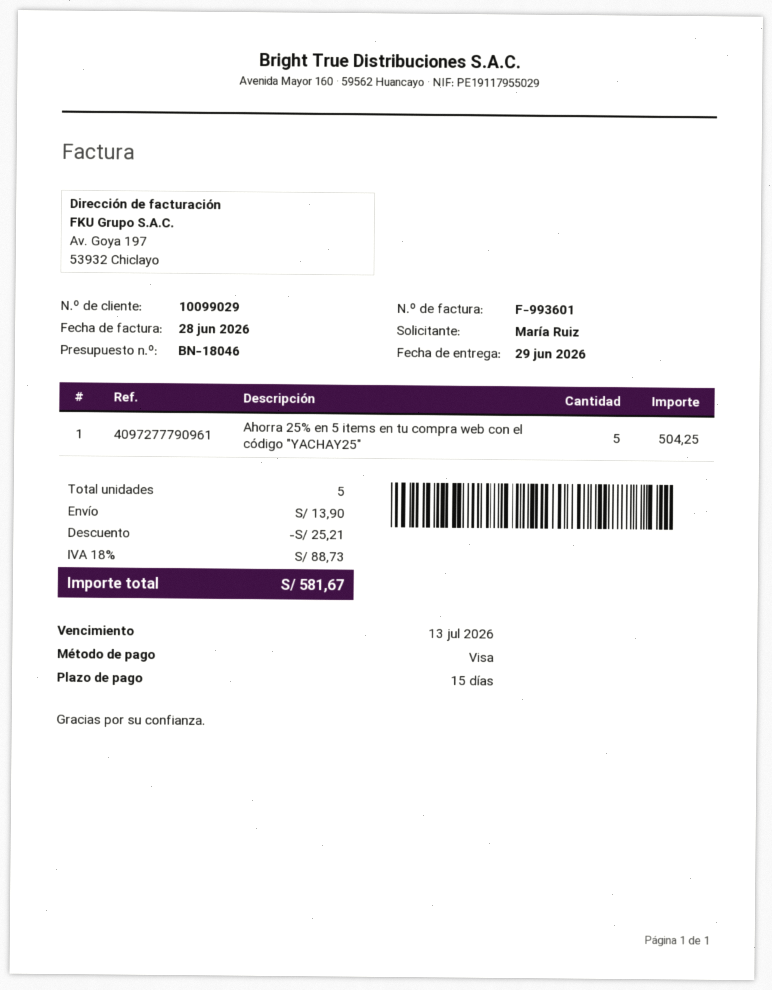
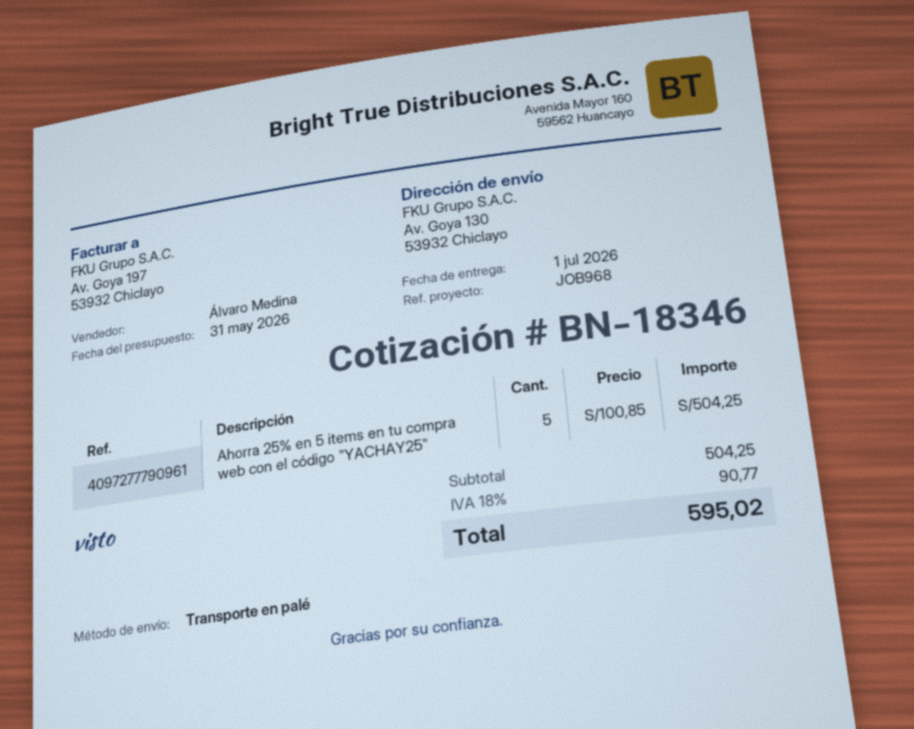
quote number: BN-18046 -> BN-18346
delivery date: 2026-06-29 -> 2026-07-01
discount: 25.21 -> none
shipping: 13.90 -> none
tax: 18% = 88.73 -> 18% = 90.77
total: 581.67 -> 595.02

